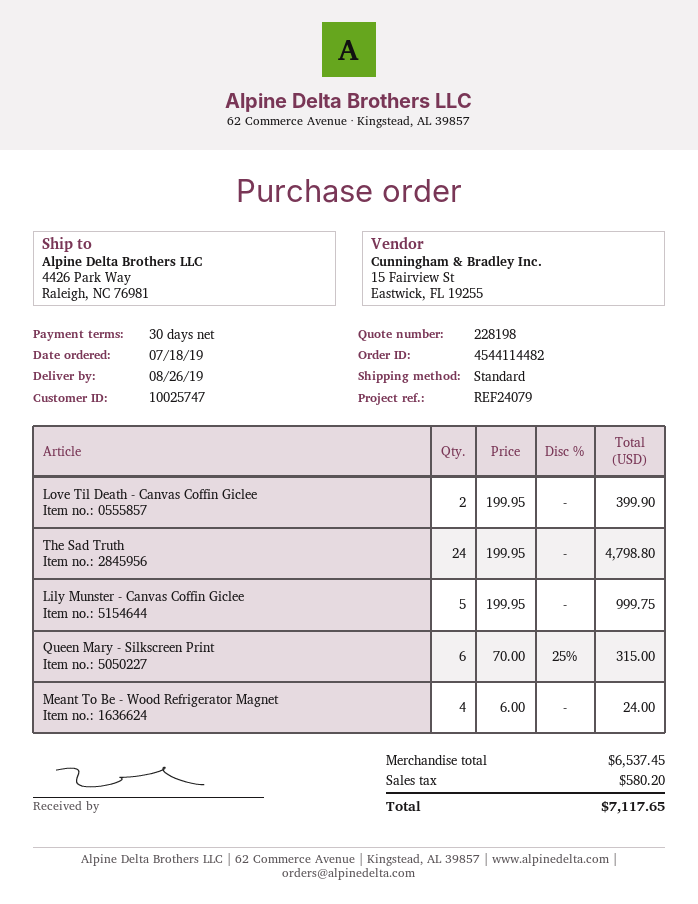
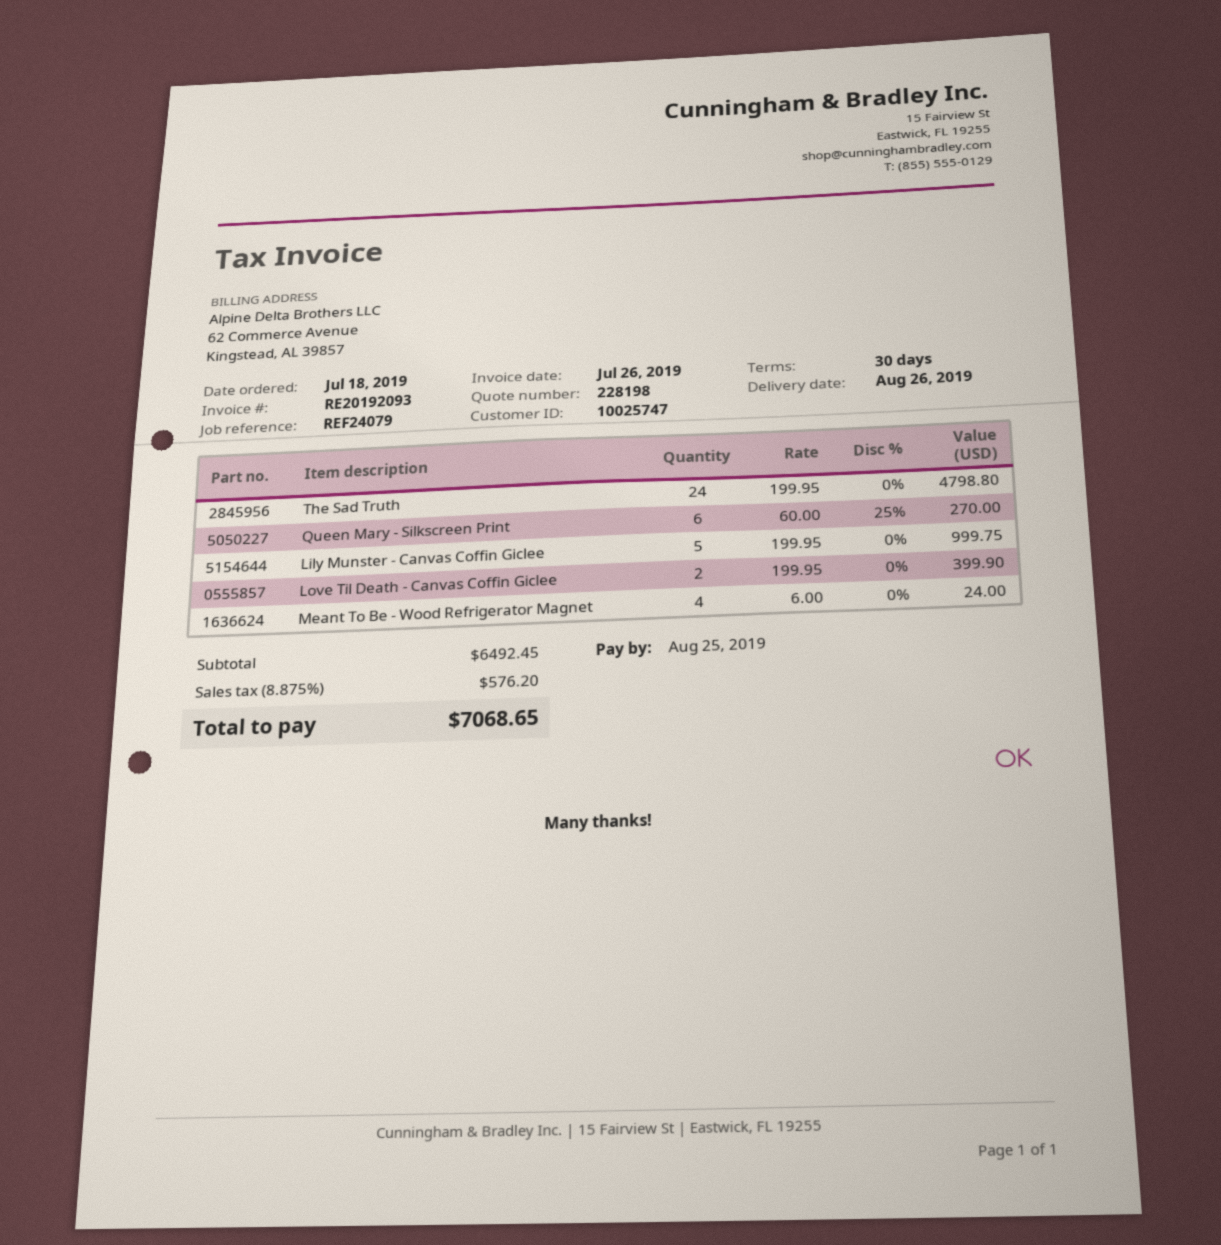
Queen Mary - Silkscreen Print: 6 x 70.00 - 25% = 315.00 -> 6 x 60.00 - 25% = 270.00
subtotal: 6537.45 -> 6492.45
tax: 580.20 -> 576.20
total: 7117.65 -> 7068.65

